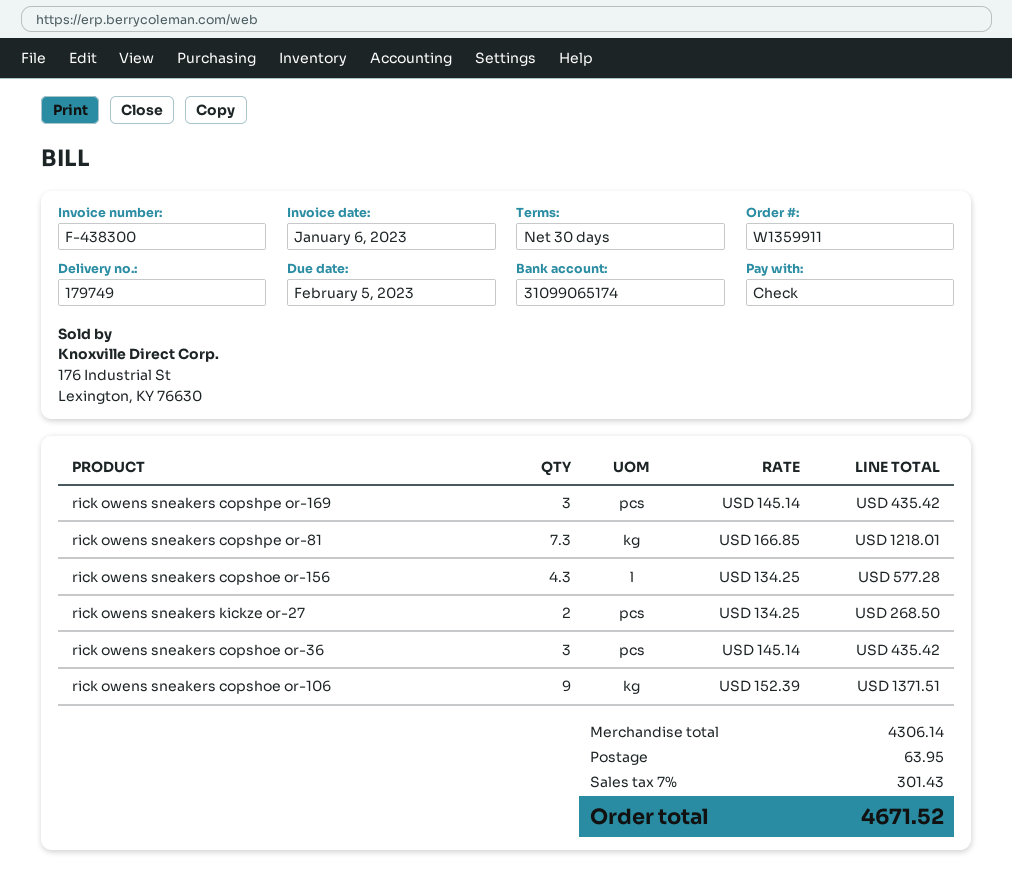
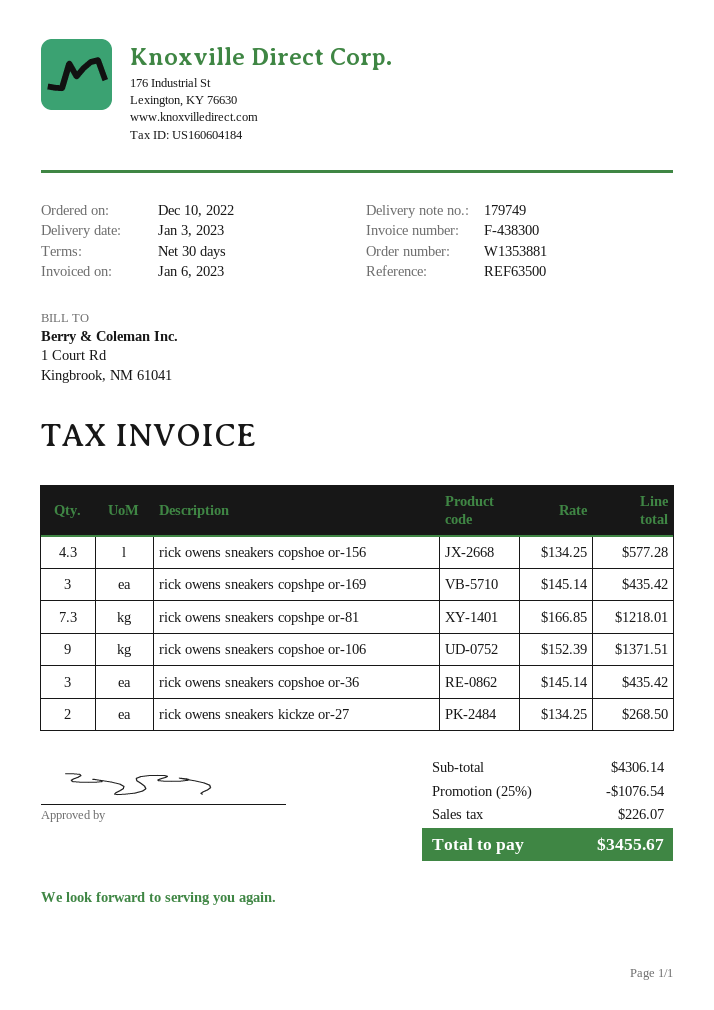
order number: W1359911 -> W1353881
discount: none -> 25% = 1076.54
shipping: 63.95 -> none
tax: 301.43 -> 226.07
total: 4671.52 -> 3455.67

